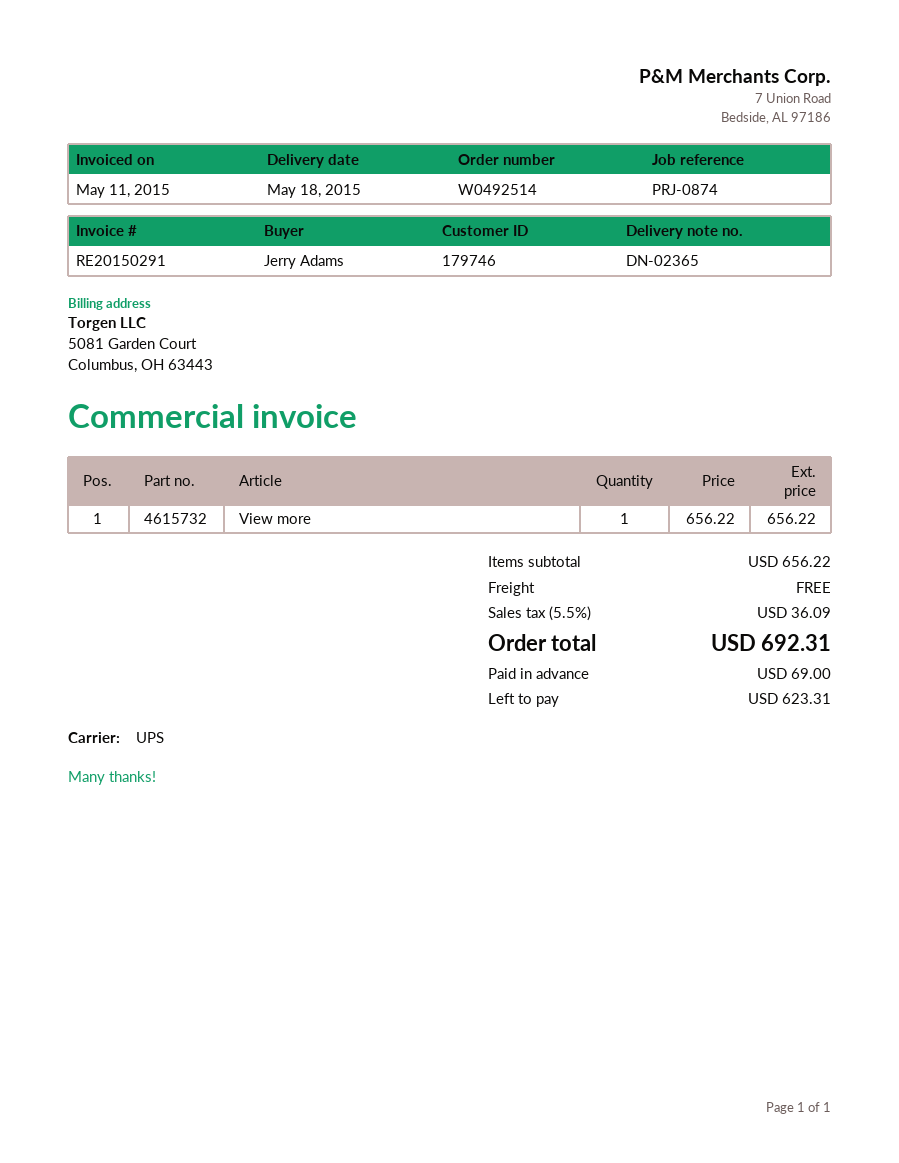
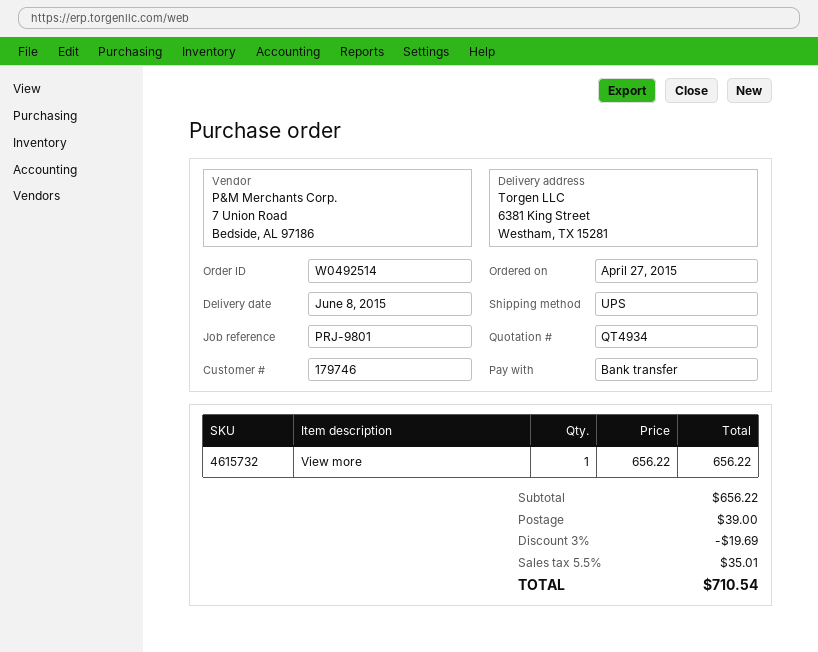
delivery date: 2015-05-18 -> 2015-06-08
reference: PRJ-0874 -> PRJ-9801
discount: none -> 3% = 19.69
shipping: 0.00 -> 39.00
tax: 5.5% = 36.09 -> 5.5% = 35.01
total: 692.31 -> 710.54

